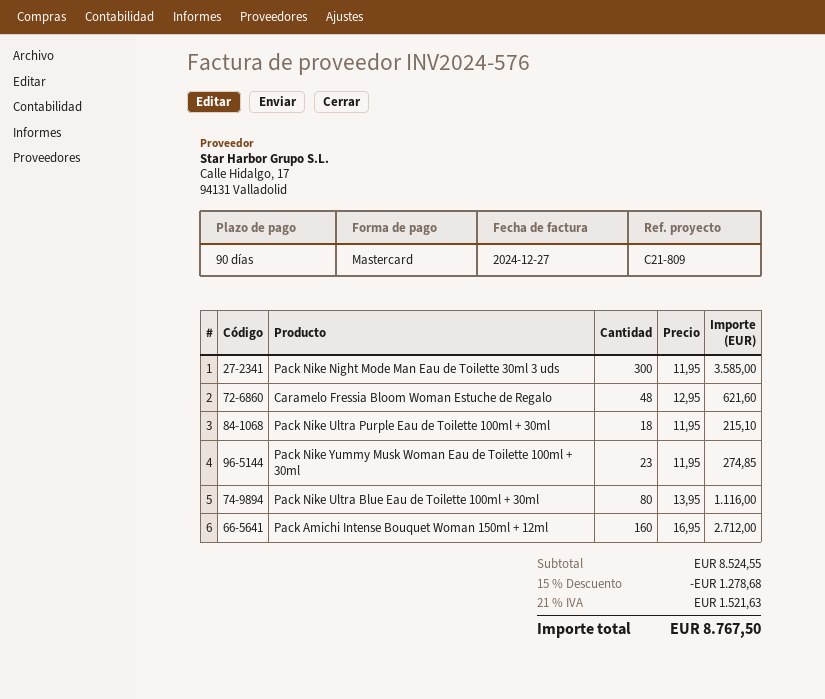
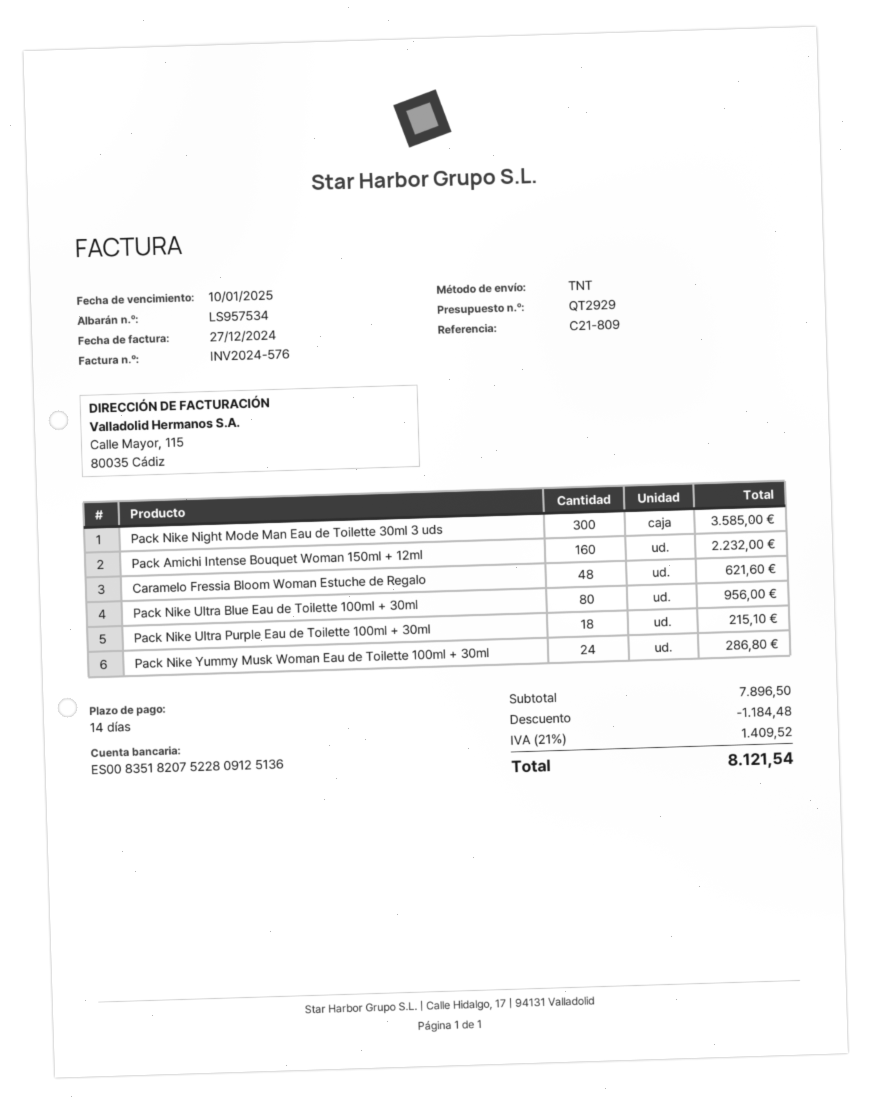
payment terms: 90 days -> 14 days
Pack Nike Yummy Musk Woman Eau de Toilette 100ml + 30ml: 23 for 274.85 -> 24 for 286.80
Pack Nike Ultra Blue Eau de Toilette 100ml + 30ml: 80 for 1116.00 -> 80 for 956.00
Pack Amichi Intense Bouquet Woman 150ml + 12ml: 160 for 2712.00 -> 160 for 2232.00
subtotal: 8524.55 -> 7896.50
discount: 1278.68 -> 1184.48
tax: 21% = 1521.63 -> 21% = 1409.52
total: 8767.50 -> 8121.54

